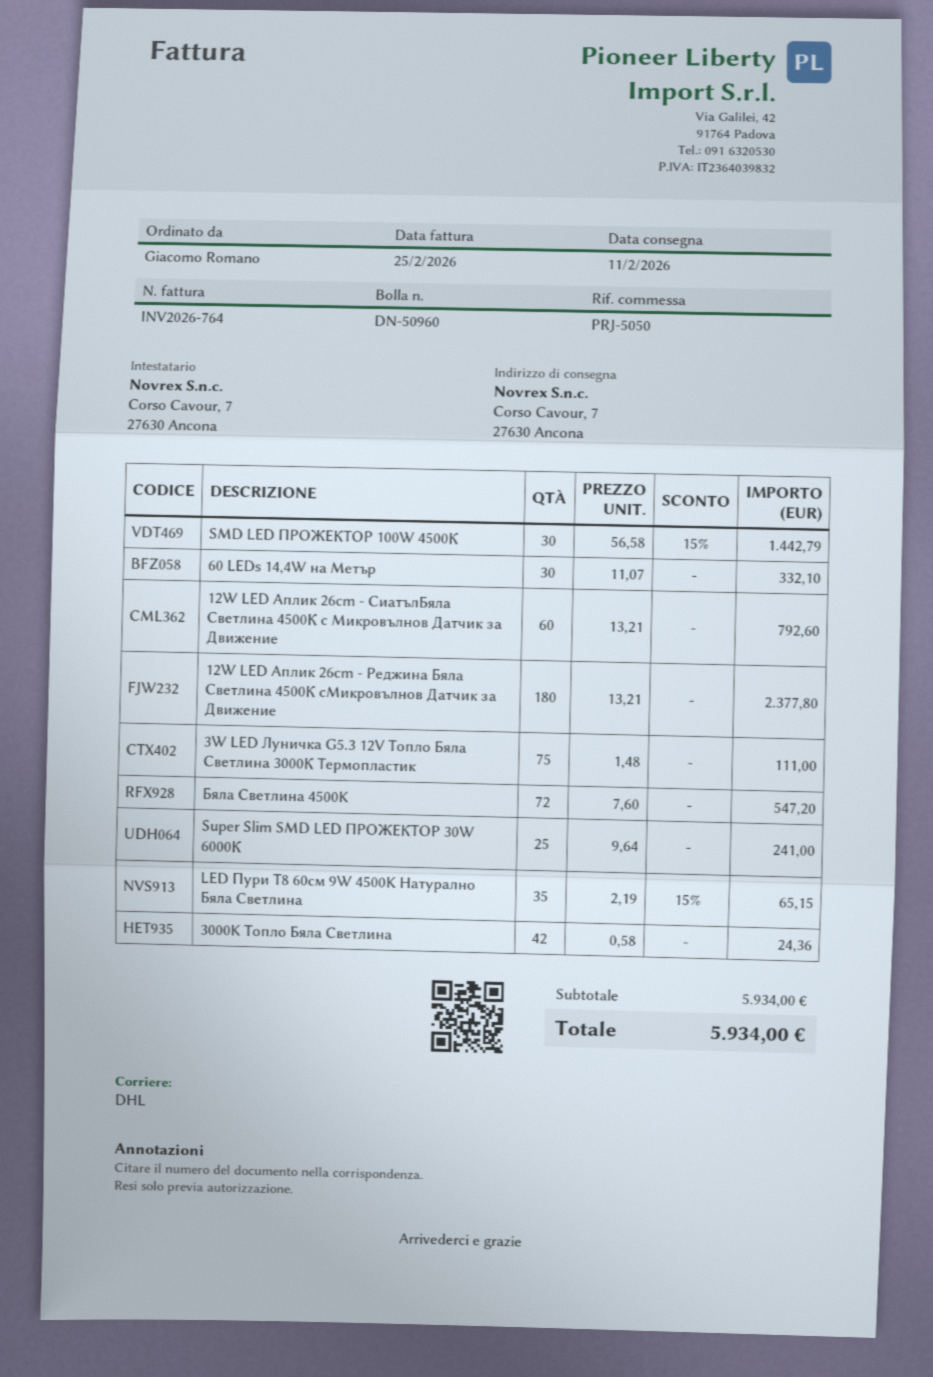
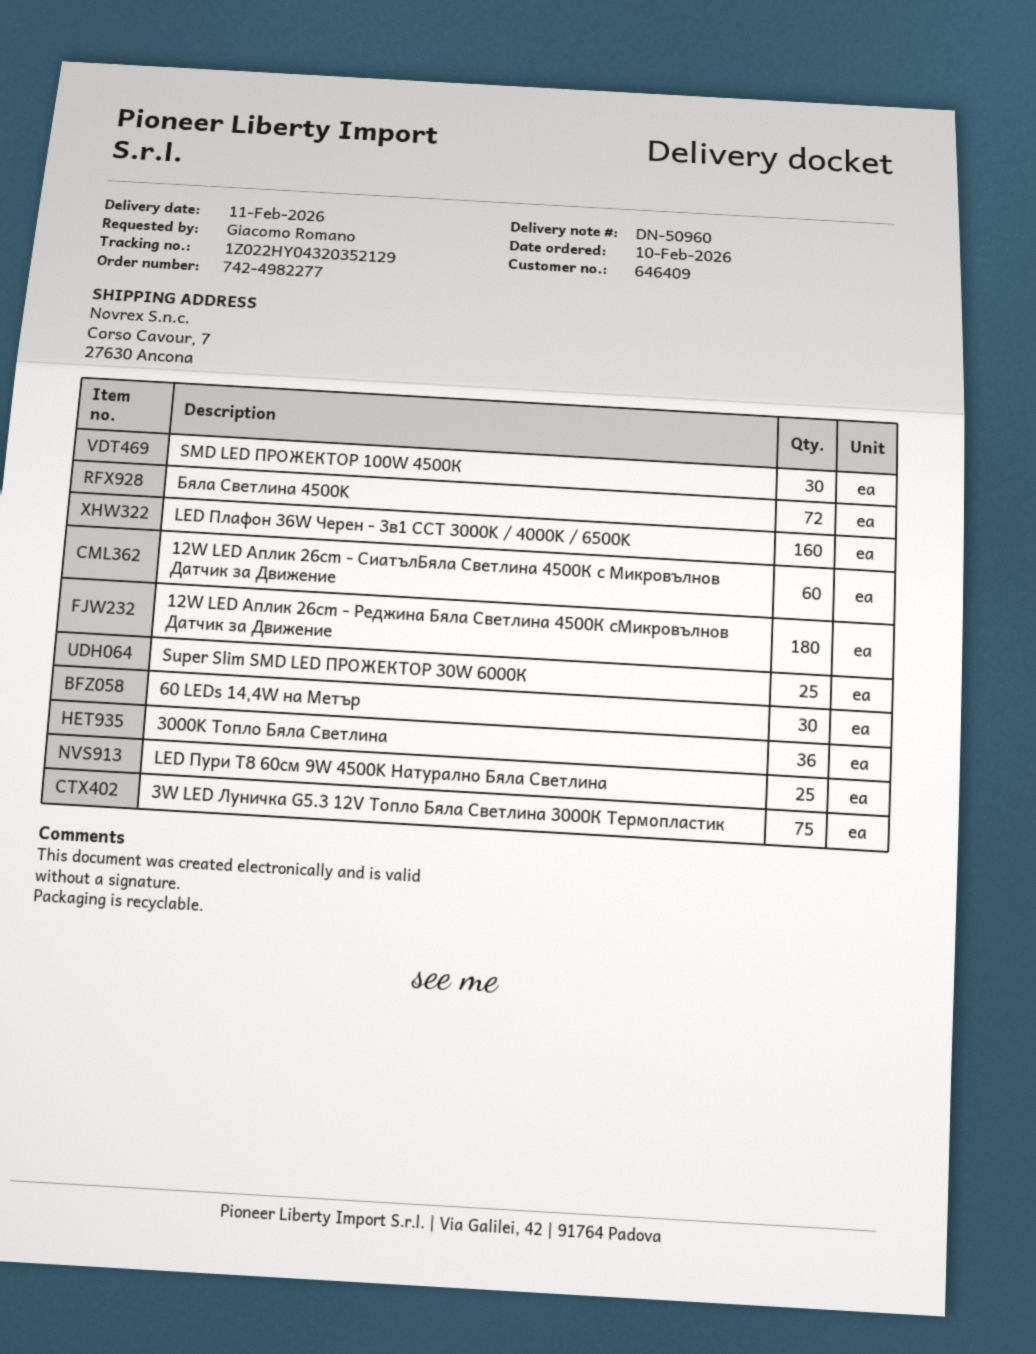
LED Пури T8 60см 9W 4500K Натурално Бяла Светлина: 35 -> 25
3000K Топло Бяла Светлина: 42 -> 36
LED Плафон 36W Черен - 3в1 CCT 3000K / 4000K / 6500K: none -> 160

